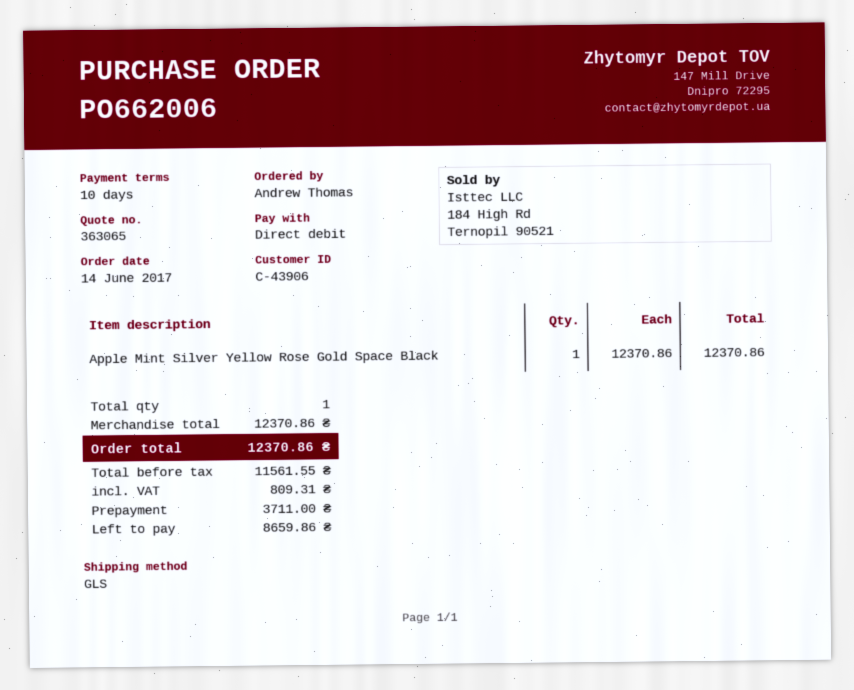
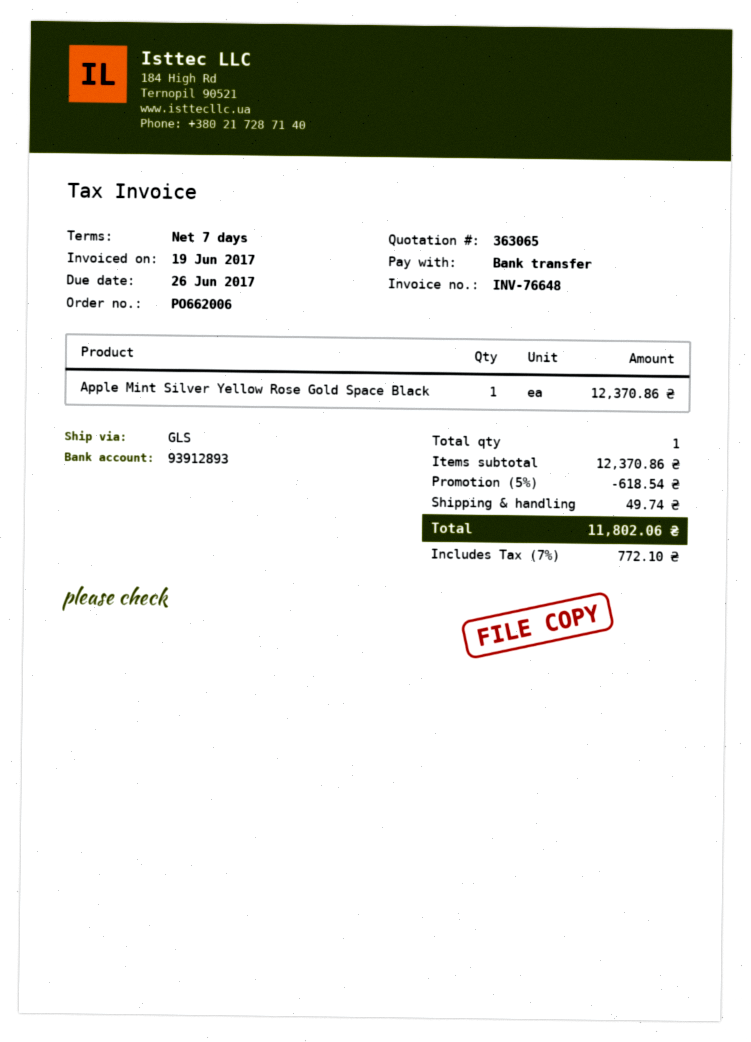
payment terms: 10 days -> 7 days
payment method: direct debit -> bank transfer
discount: none -> 5% = 618.54
shipping: none -> 49.74
tax: 809.31 -> 772.10
total: 12370.86 -> 11802.06

